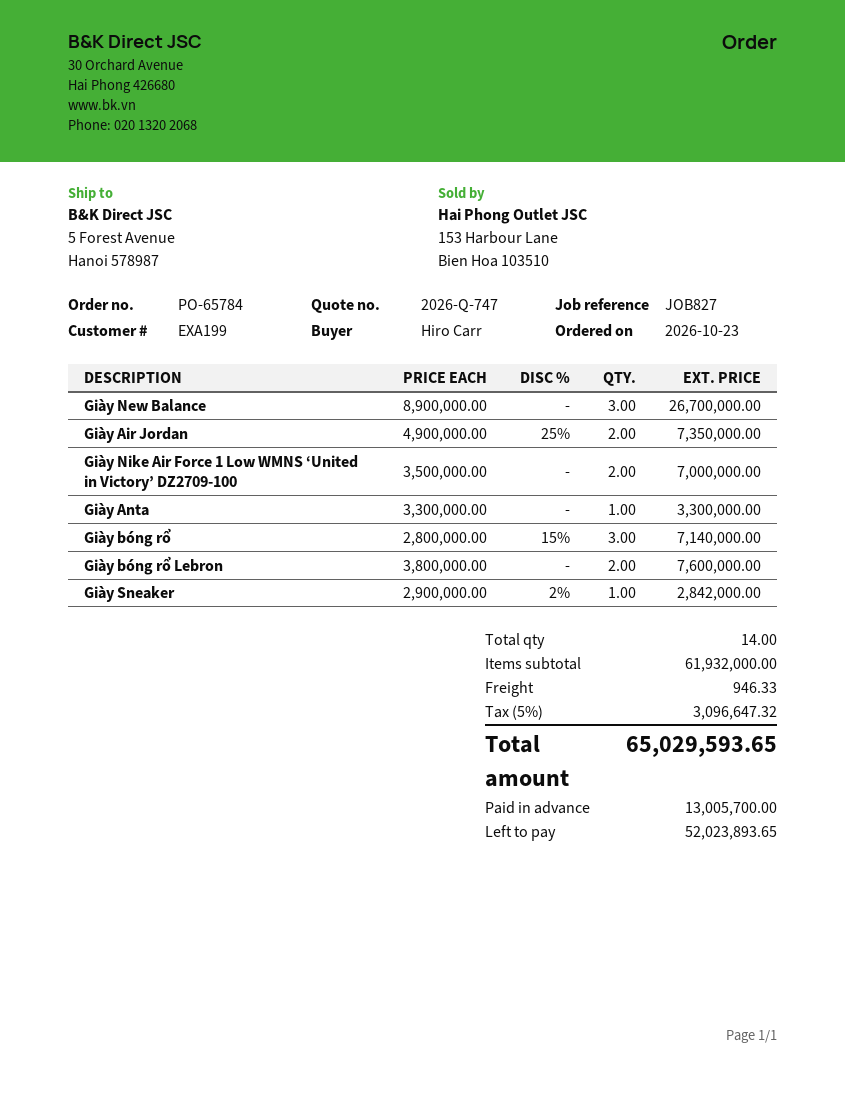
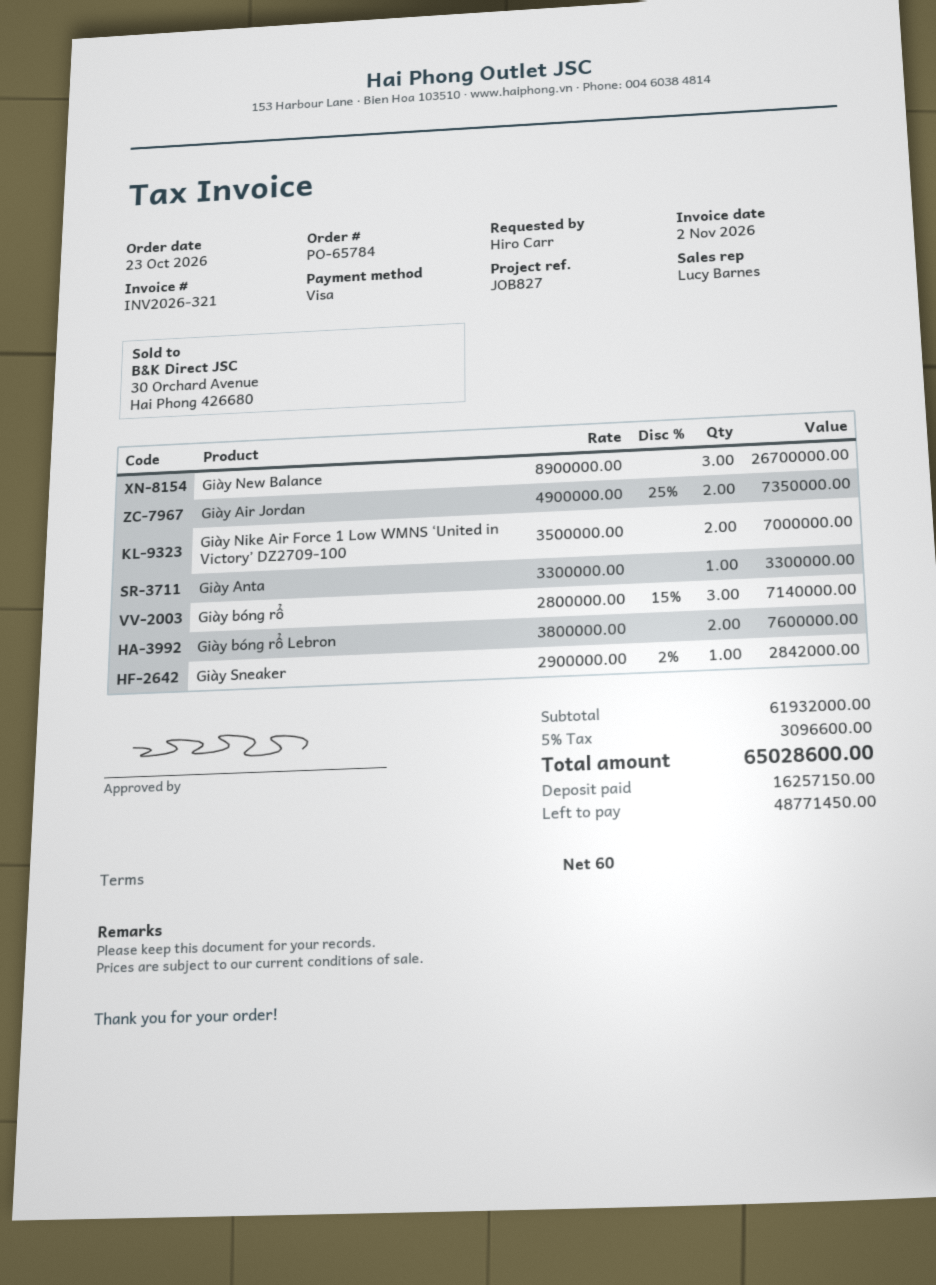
shipping: 946.33 -> none
tax: 5% = 3096647.32 -> 5% = 3096600.00
total: 65029593.65 -> 65028600.00
deposit: 13005700.00 -> 16257150.00
balance: 52023893.65 -> 48771450.00

